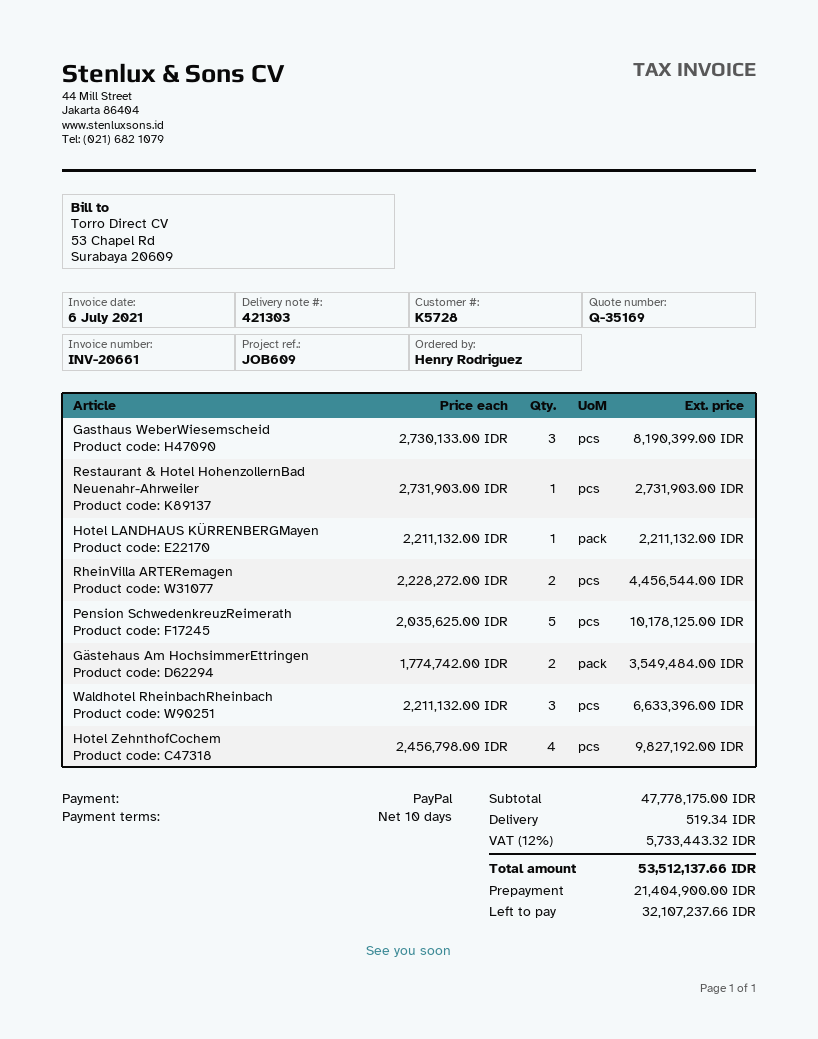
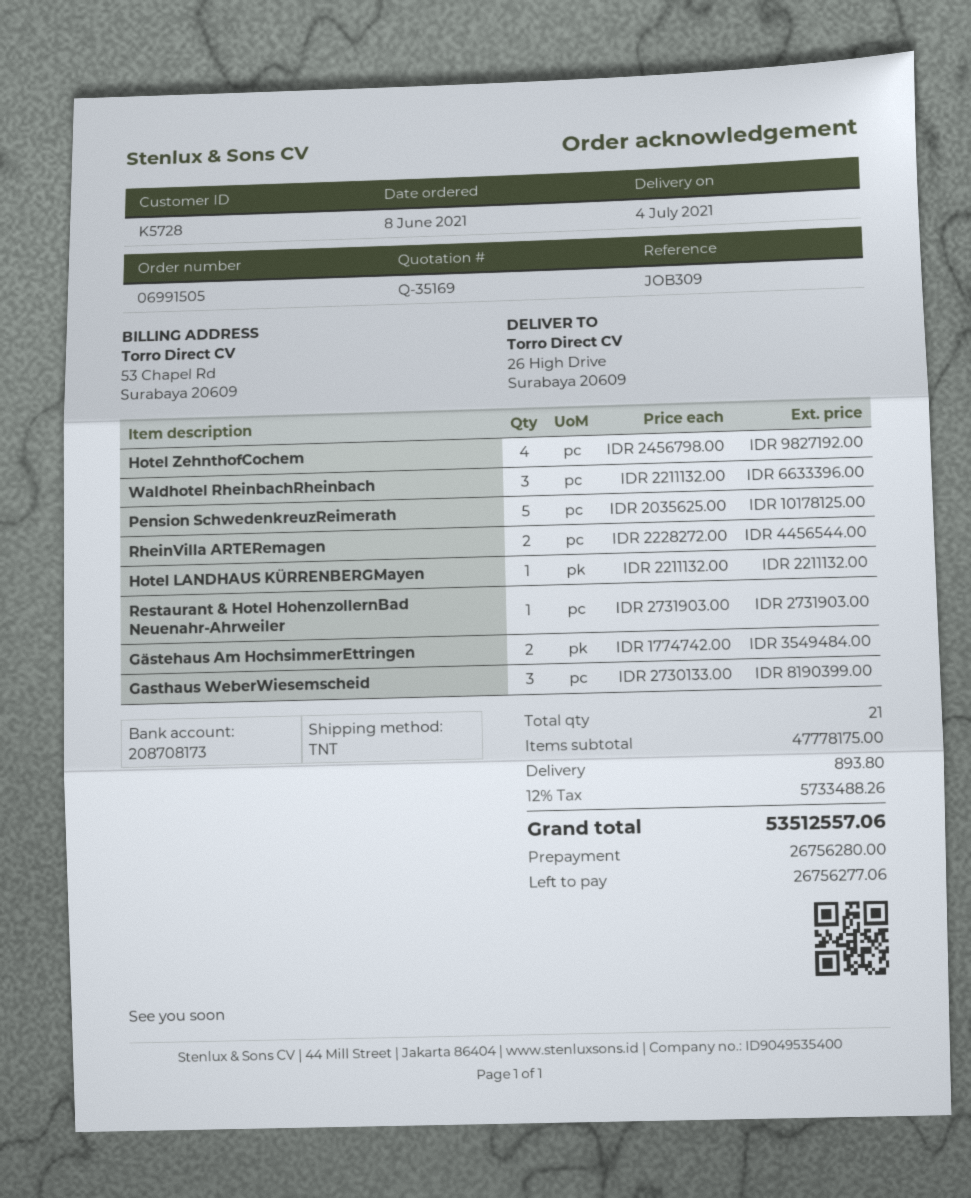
reference: JOB609 -> JOB309
shipping: 519.34 -> 893.80
tax: 12% = 5733443.32 -> 12% = 5733488.26
total: 53512137.66 -> 53512557.06
deposit: 21404900.00 -> 26756280.00
balance: 32107237.66 -> 26756277.06

